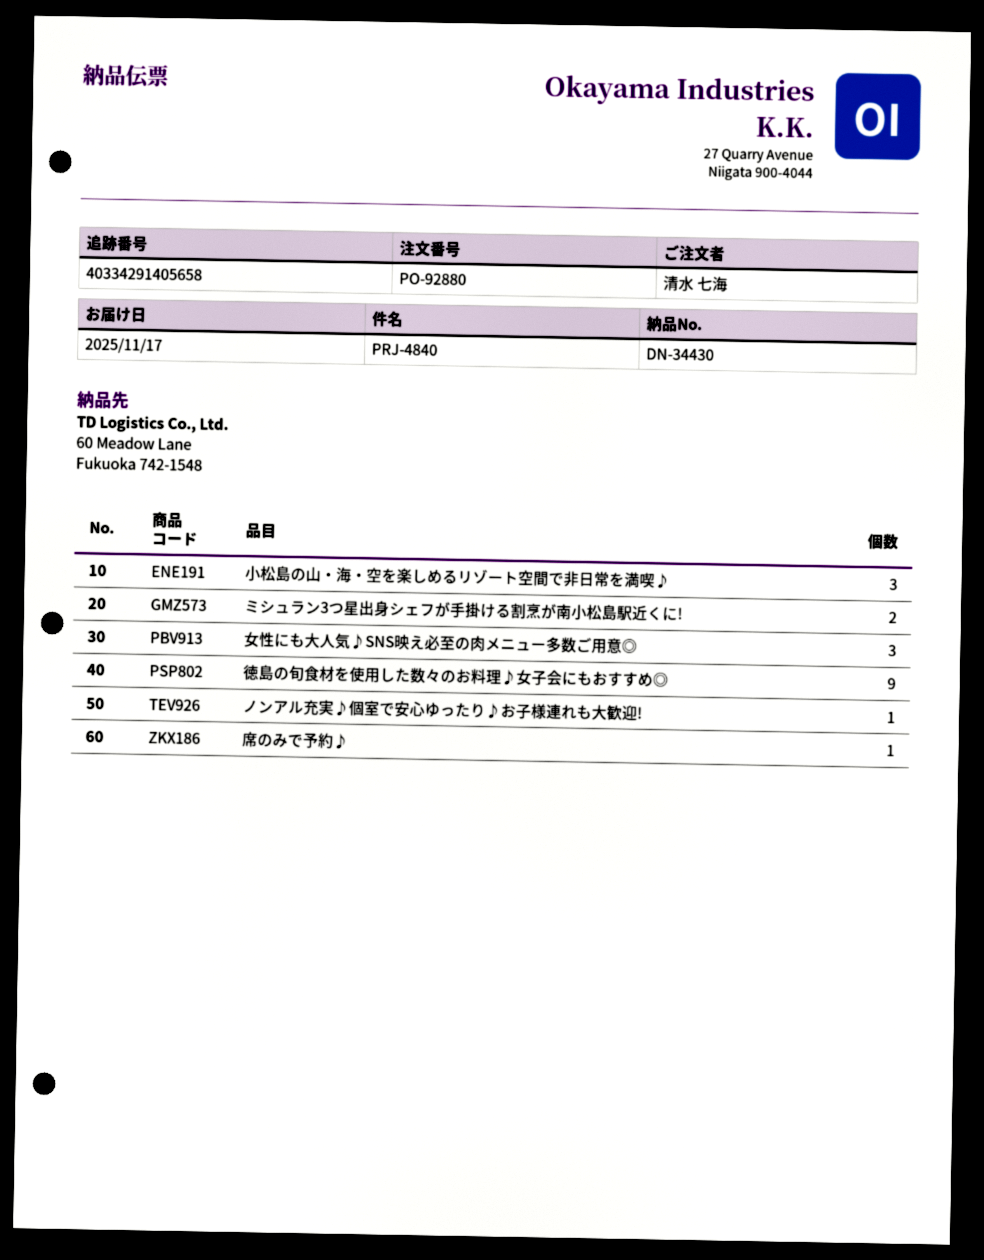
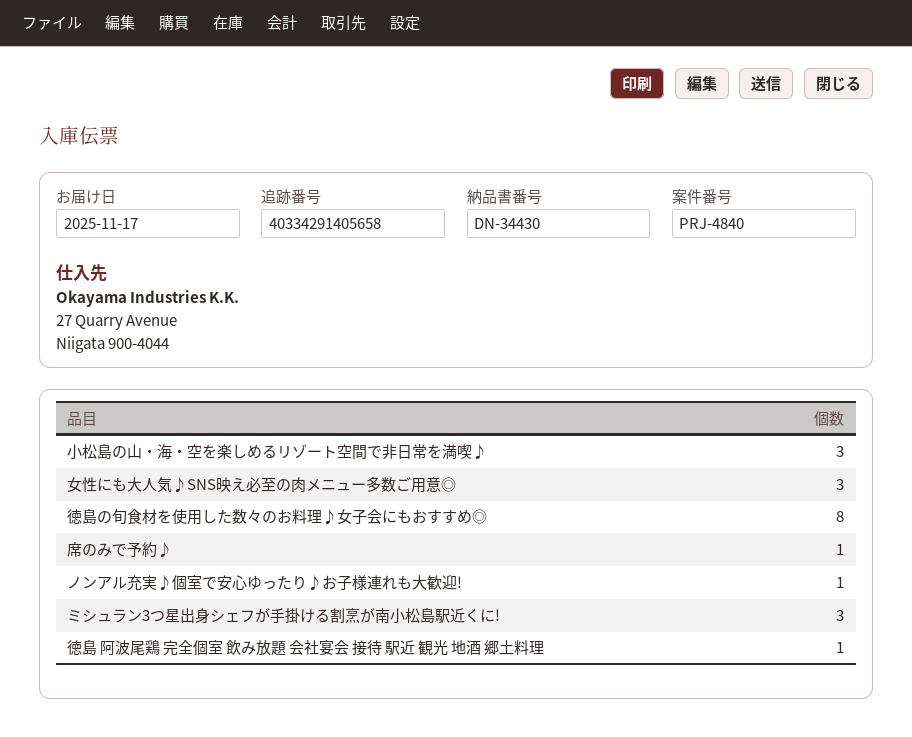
ミシュラン3つ星出身シェフが手掛ける割烹が南小松島駅近くに!: 2 -> 3
徳島の旬食材を使用した数々のお料理♪女子会にもおすすめ◎: 9 -> 8
徳島 阿波尾鶏 完全個室 飲み放題 会社宴会 接待 駅近 観光 地酒 郷土料理: none -> 1

